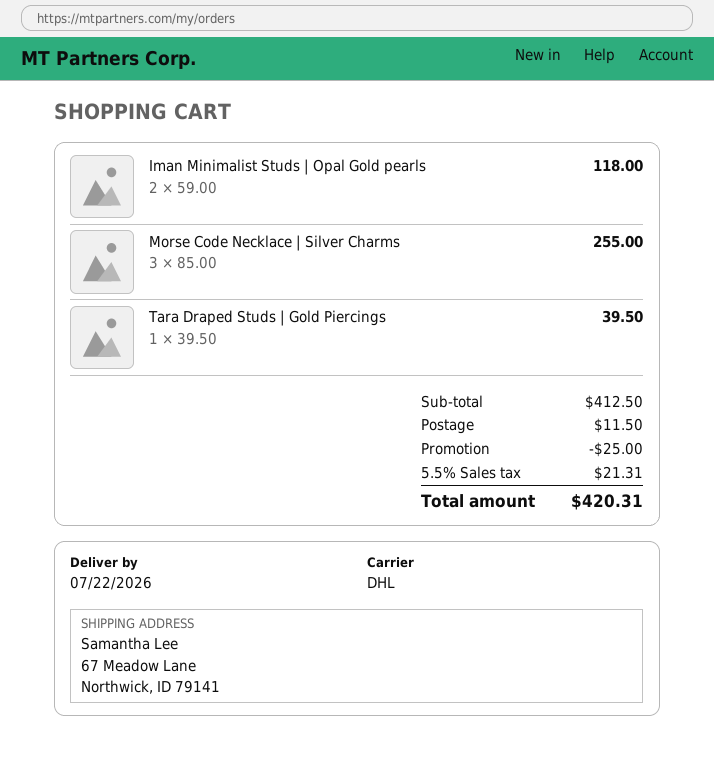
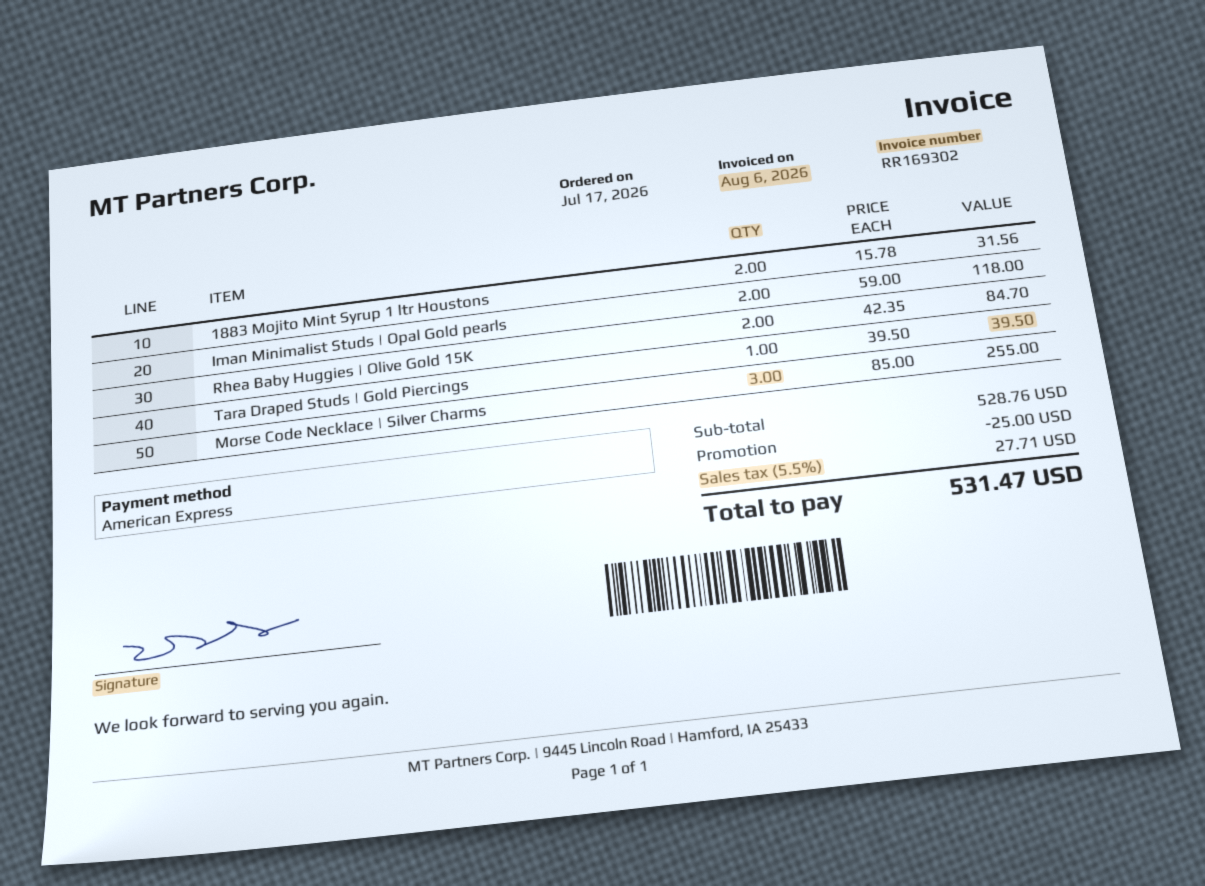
1883 Mojito Mint Syrup 1 ltr Houstons: none -> 2 x 15.78 = 31.56
Rhea Baby Huggies | Olive Gold 15K: none -> 2 x 42.35 = 84.70
subtotal: 412.50 -> 528.76
shipping: 11.50 -> none
tax: 5.5% = 21.31 -> 5.5% = 27.71
total: 420.31 -> 531.47

